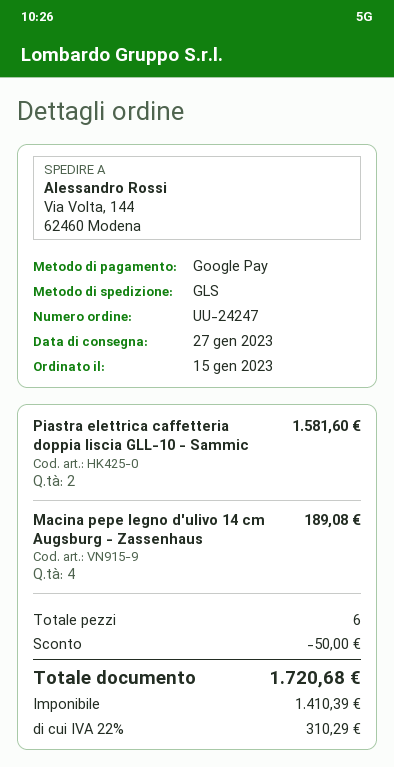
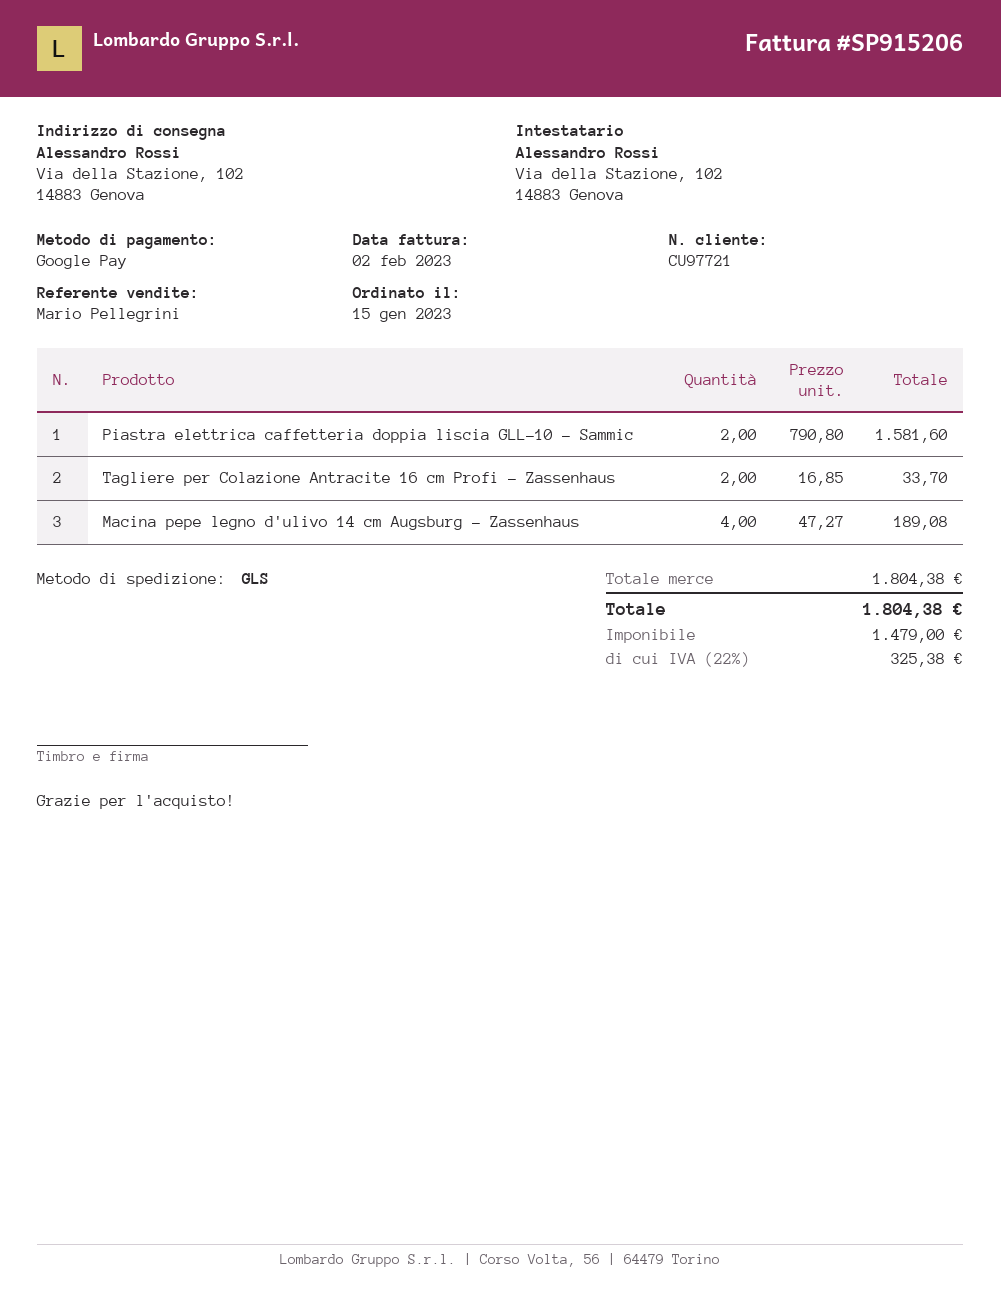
ship to: Via Volta, 144, 62460 Modena -> Via della Stazione, 102, 14883 Genova
Tagliere per Colazione Antracite 16 cm Profi - Zassenhaus: none -> 2 for 33.70
discount: 50.00 -> none
net: 1410.39 -> 1479.00
tax: 22% = 310.29 -> 22% = 325.38
total: 1720.68 -> 1804.38

